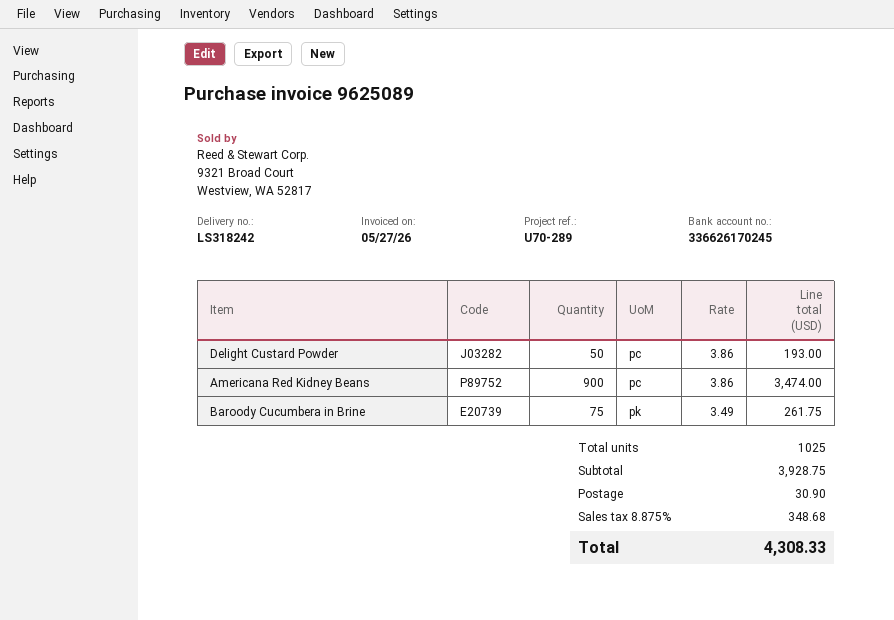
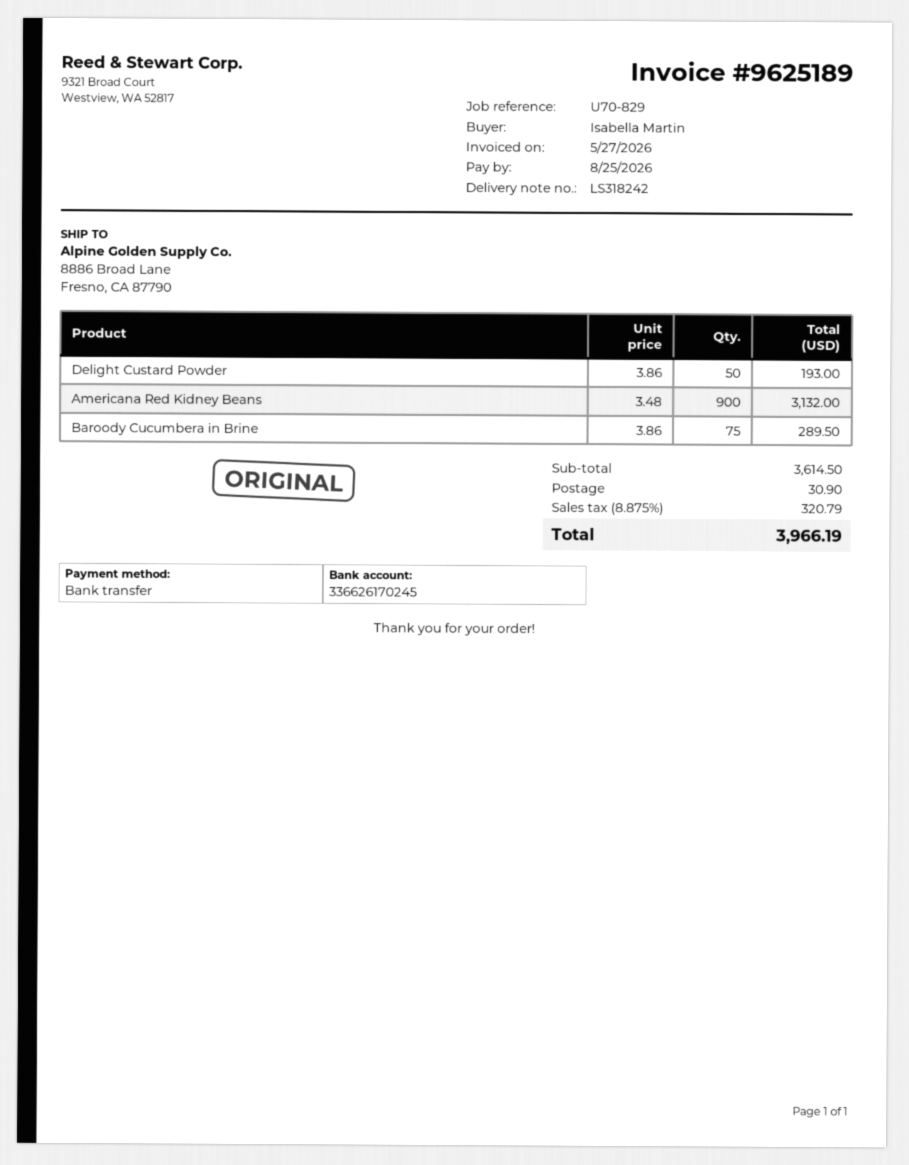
invoice number: 9625089 -> 9625189
reference: U70-289 -> U70-829
Americana Red Kidney Beans: 900 x 3.86 = 3474.00 -> 900 x 3.48 = 3132.00
Baroody Cucumbera in Brine: 75 x 3.49 = 261.75 -> 75 x 3.86 = 289.50
subtotal: 3928.75 -> 3614.50
tax: 8.875% = 348.68 -> 8.875% = 320.79
total: 4308.33 -> 3966.19

